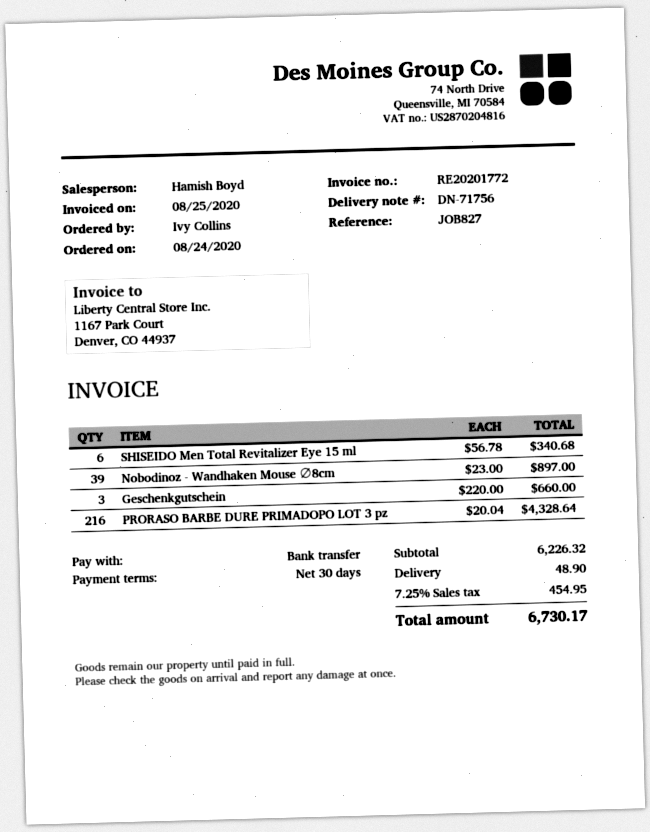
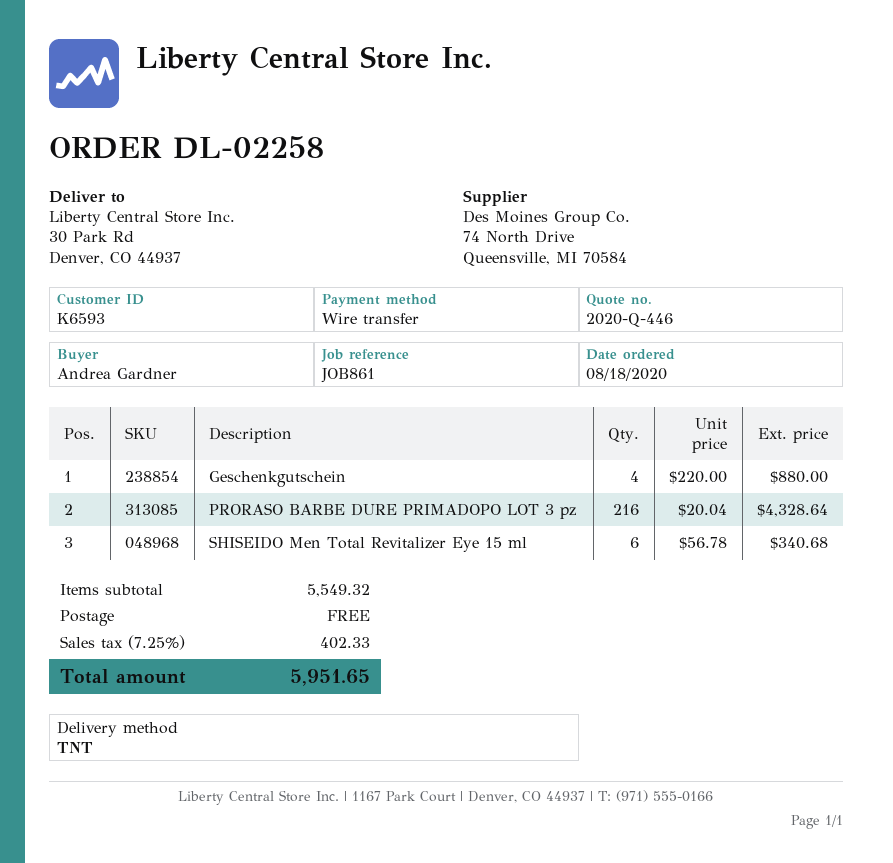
order date: 2020-08-24 -> 2020-08-18
reference: JOB827 -> JOB861
ordered by: Ivy Collins -> Andrea Gardner
Nobodinoz - Wandhaken Mouse ∅8cm: 39 x 23.00 = 897.00 -> none
Geschenkgutschein: 3 x 220.00 = 660.00 -> 4 x 220.00 = 880.00
subtotal: 6226.32 -> 5549.32
shipping: 48.90 -> 0.00
tax: 7.25% = 454.95 -> 7.25% = 402.33
total: 6730.17 -> 5951.65

